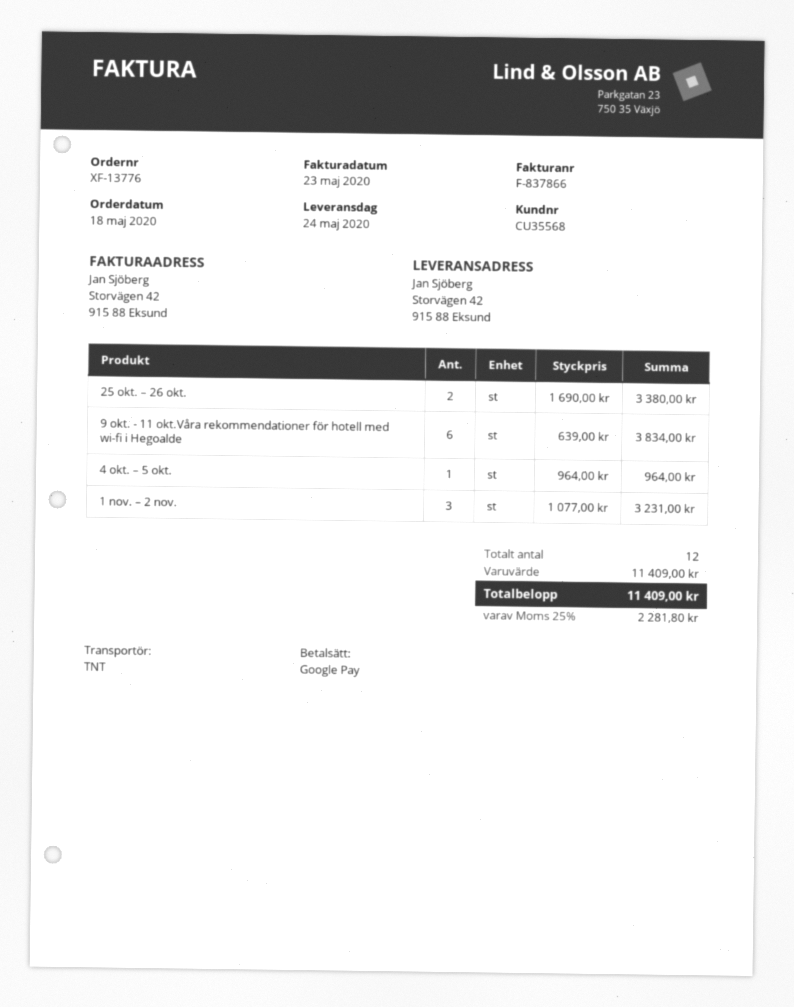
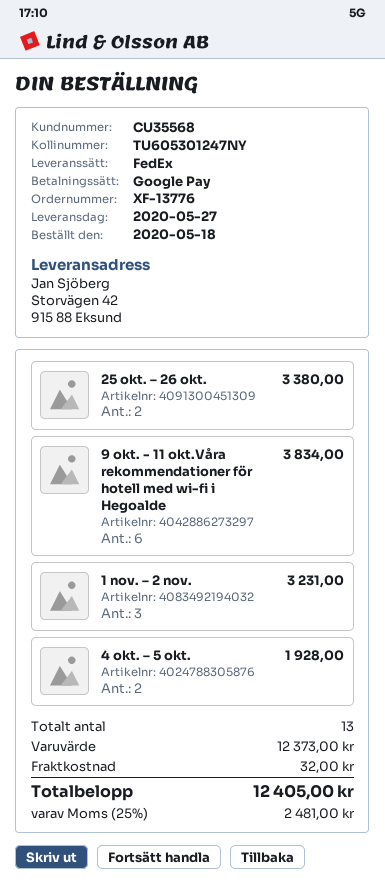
delivery date: 2020-05-24 -> 2020-05-27
shipping method: TNT -> FedEx
4 okt. – 5 okt.: 1 for 964.00 -> 2 for 1928.00
total quantity: 12 -> 13
subtotal: 11409.00 -> 12373.00
shipping: none -> 32.00
tax: 25% = 2281.80 -> 25% = 2481.00
total: 11409.00 -> 12405.00

